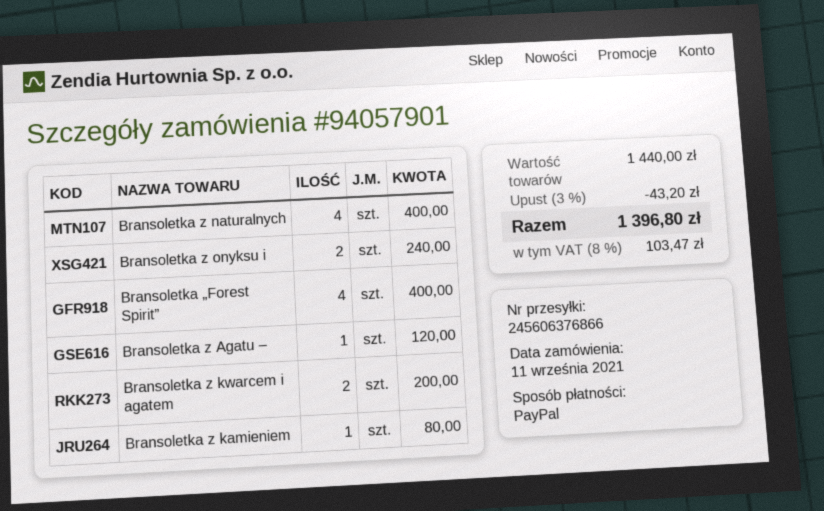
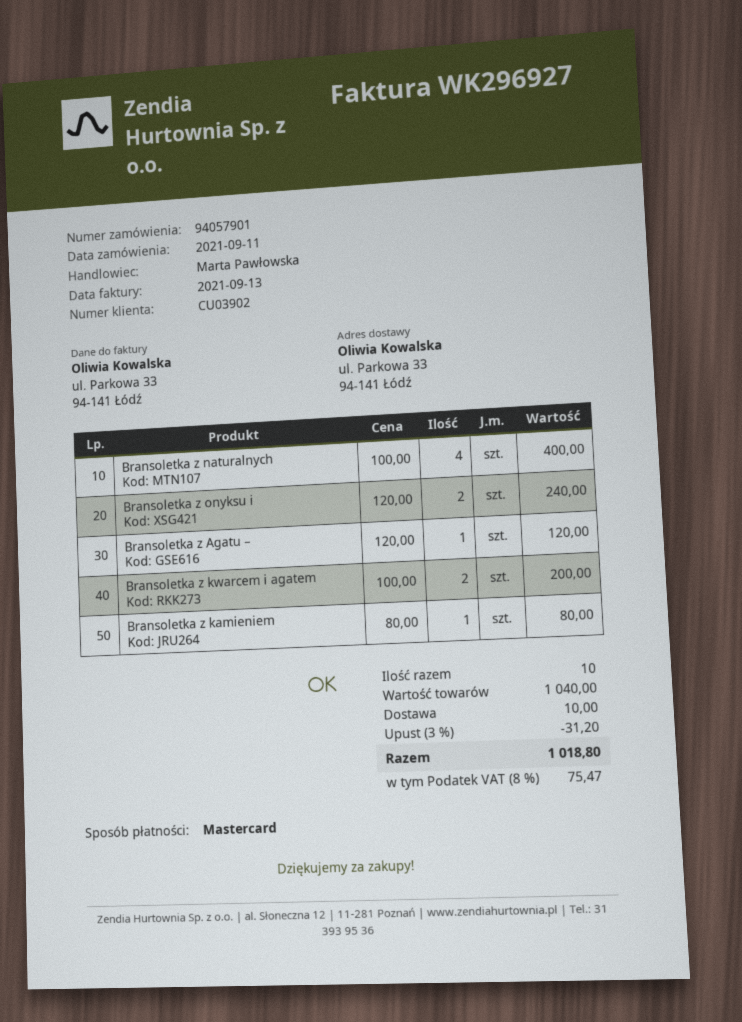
payment method: PayPal -> Mastercard
Bransoletka „Forest Spirit”: 4 for 400.00 -> none
subtotal: 1440.00 -> 1040.00
discount: 3% = 43.20 -> 3% = 31.20
shipping: none -> 10.00
tax: 8% = 103.47 -> 8% = 75.47
total: 1396.80 -> 1018.80

